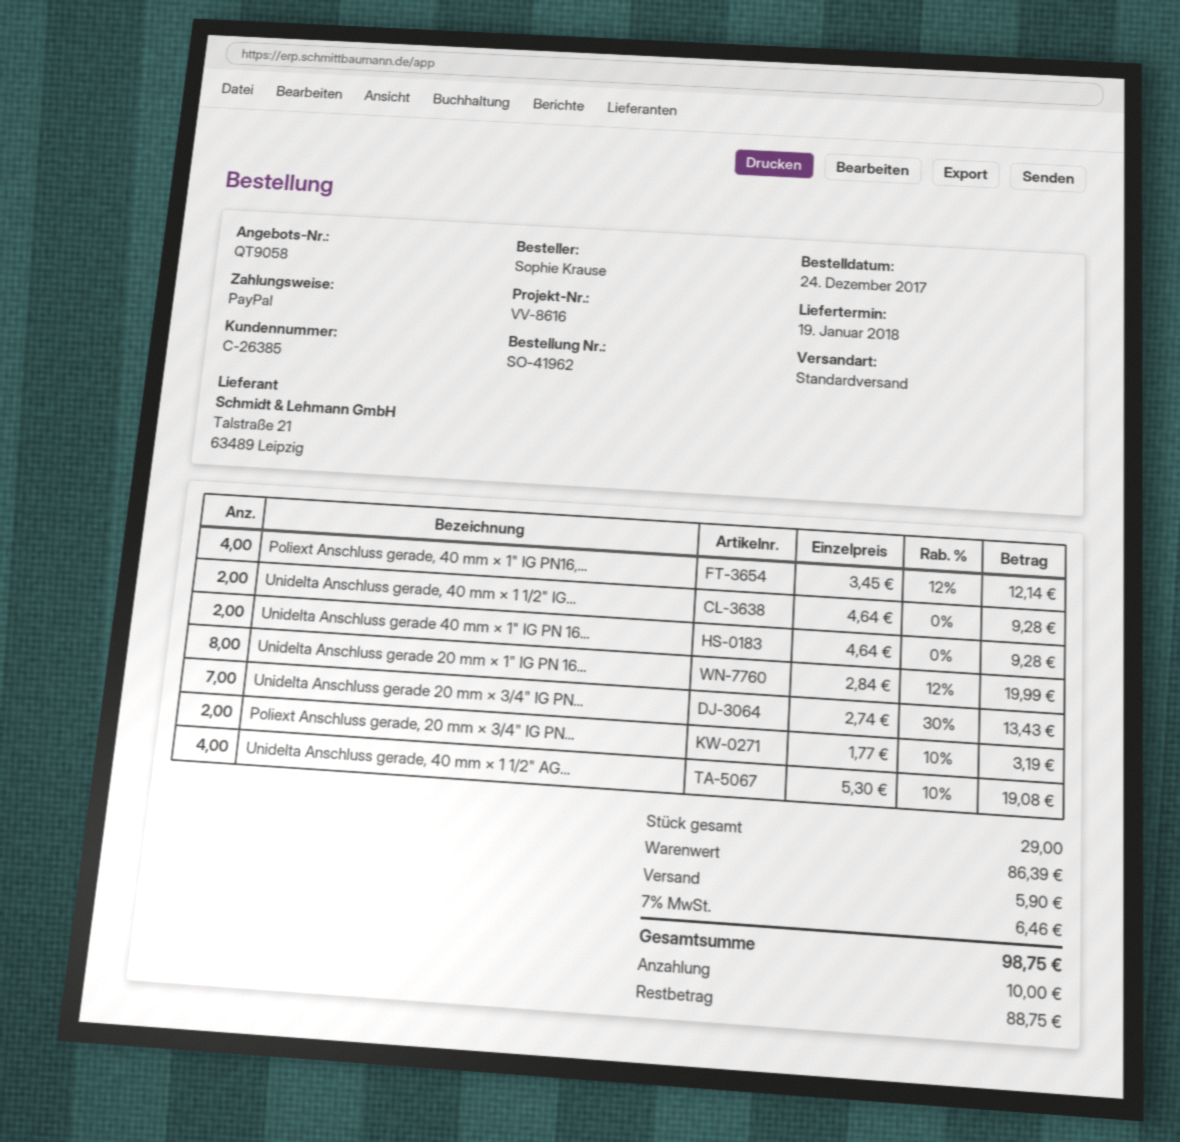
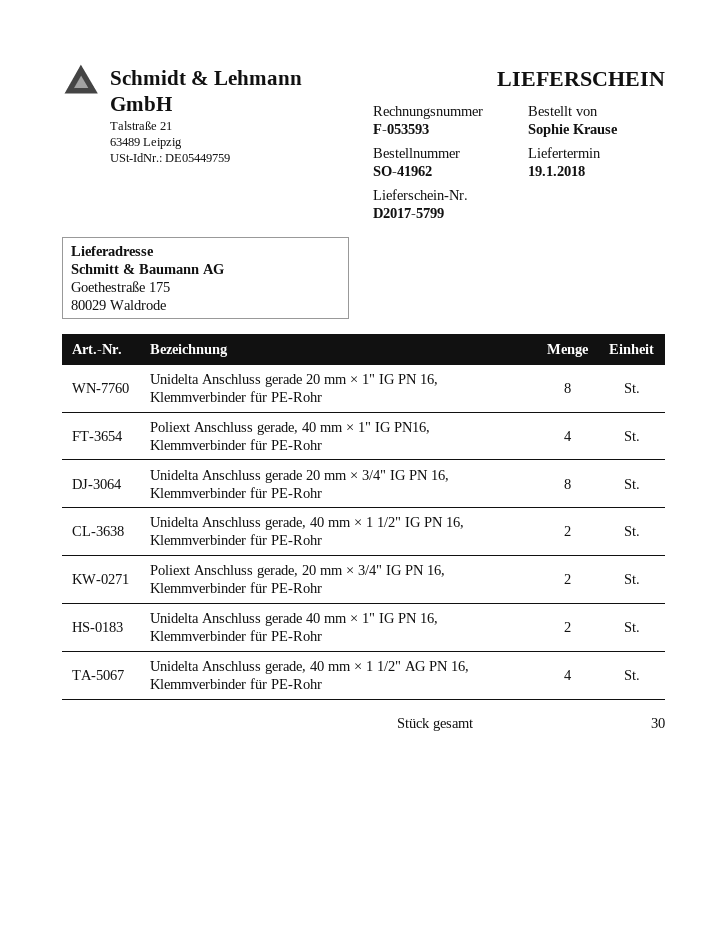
Unidelta Anschluss gerade 20 mm × 3/4" IG PN...: 7 -> 8
total quantity: 29 -> 30

